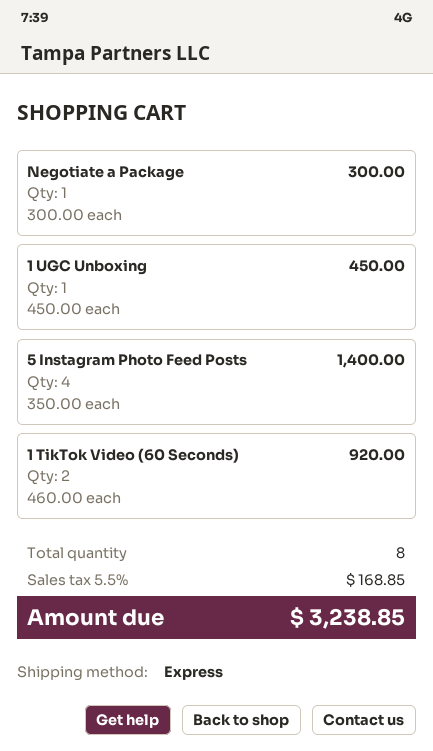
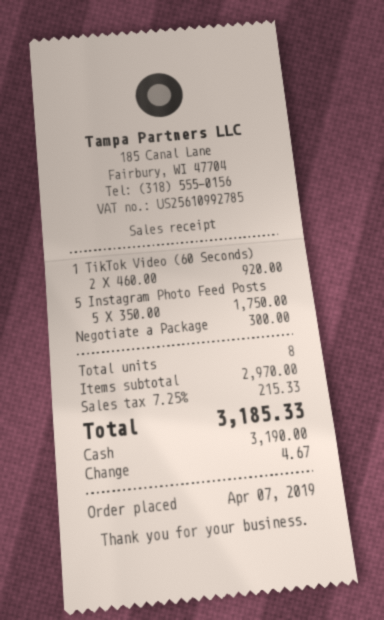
1 UGC Unboxing: 1 x 450.00 = 450.00 -> none
5 Instagram Photo Feed Posts: 4 x 350.00 = 1400.00 -> 5 x 350.00 = 1750.00
tax: 5.5% = 168.85 -> 7.25% = 215.33
total: 3238.85 -> 3185.33

